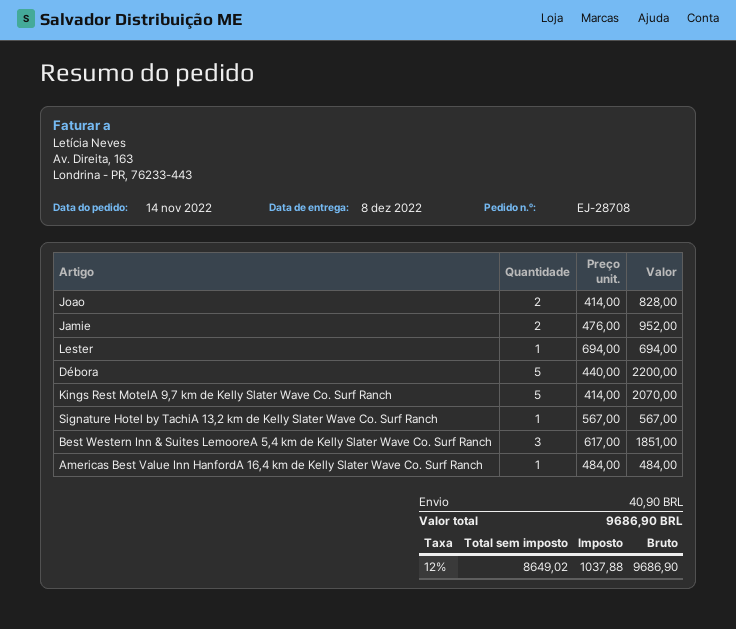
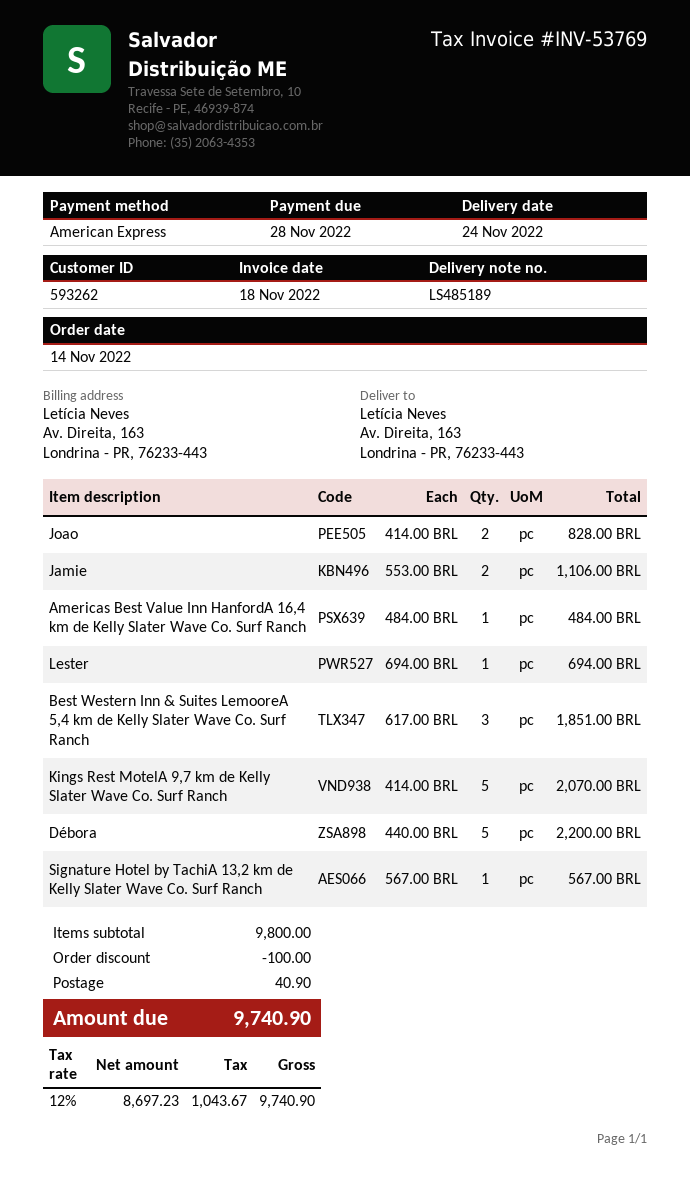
delivery date: 2022-12-08 -> 2022-11-24
Jamie: 2 x 476.00 = 952.00 -> 2 x 553.00 = 1106.00
discount: none -> 100.00
net: 8649.02 -> 8697.23
tax: 12% = 1037.88 -> 12% = 1043.67
total: 9686.90 -> 9740.90

